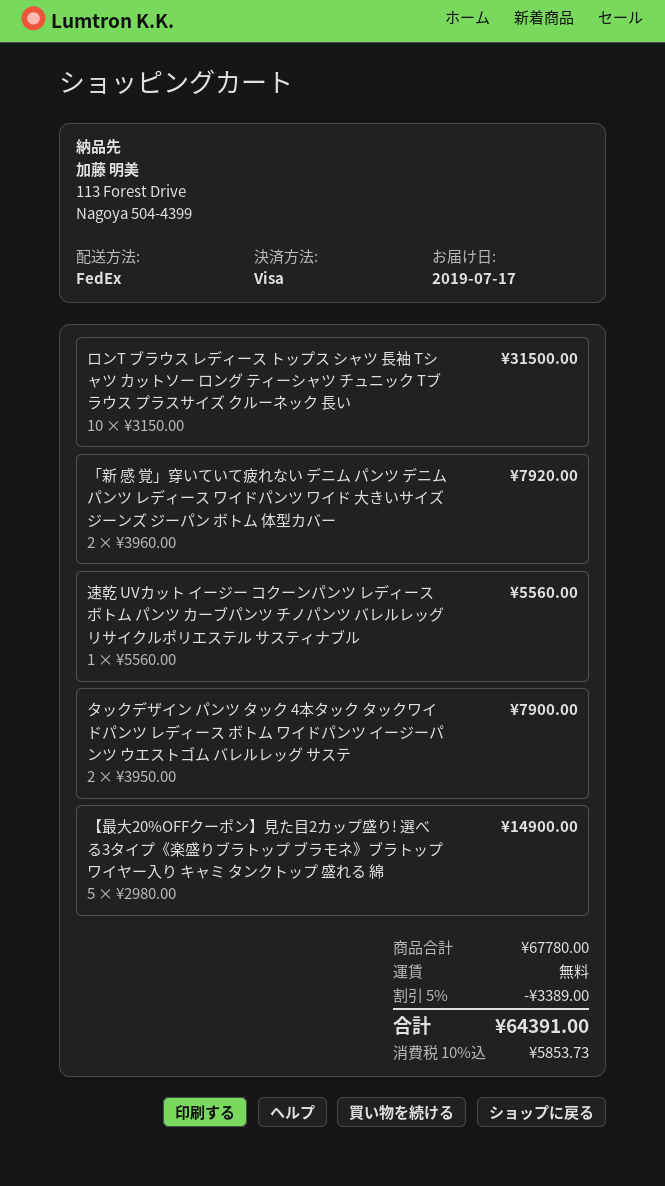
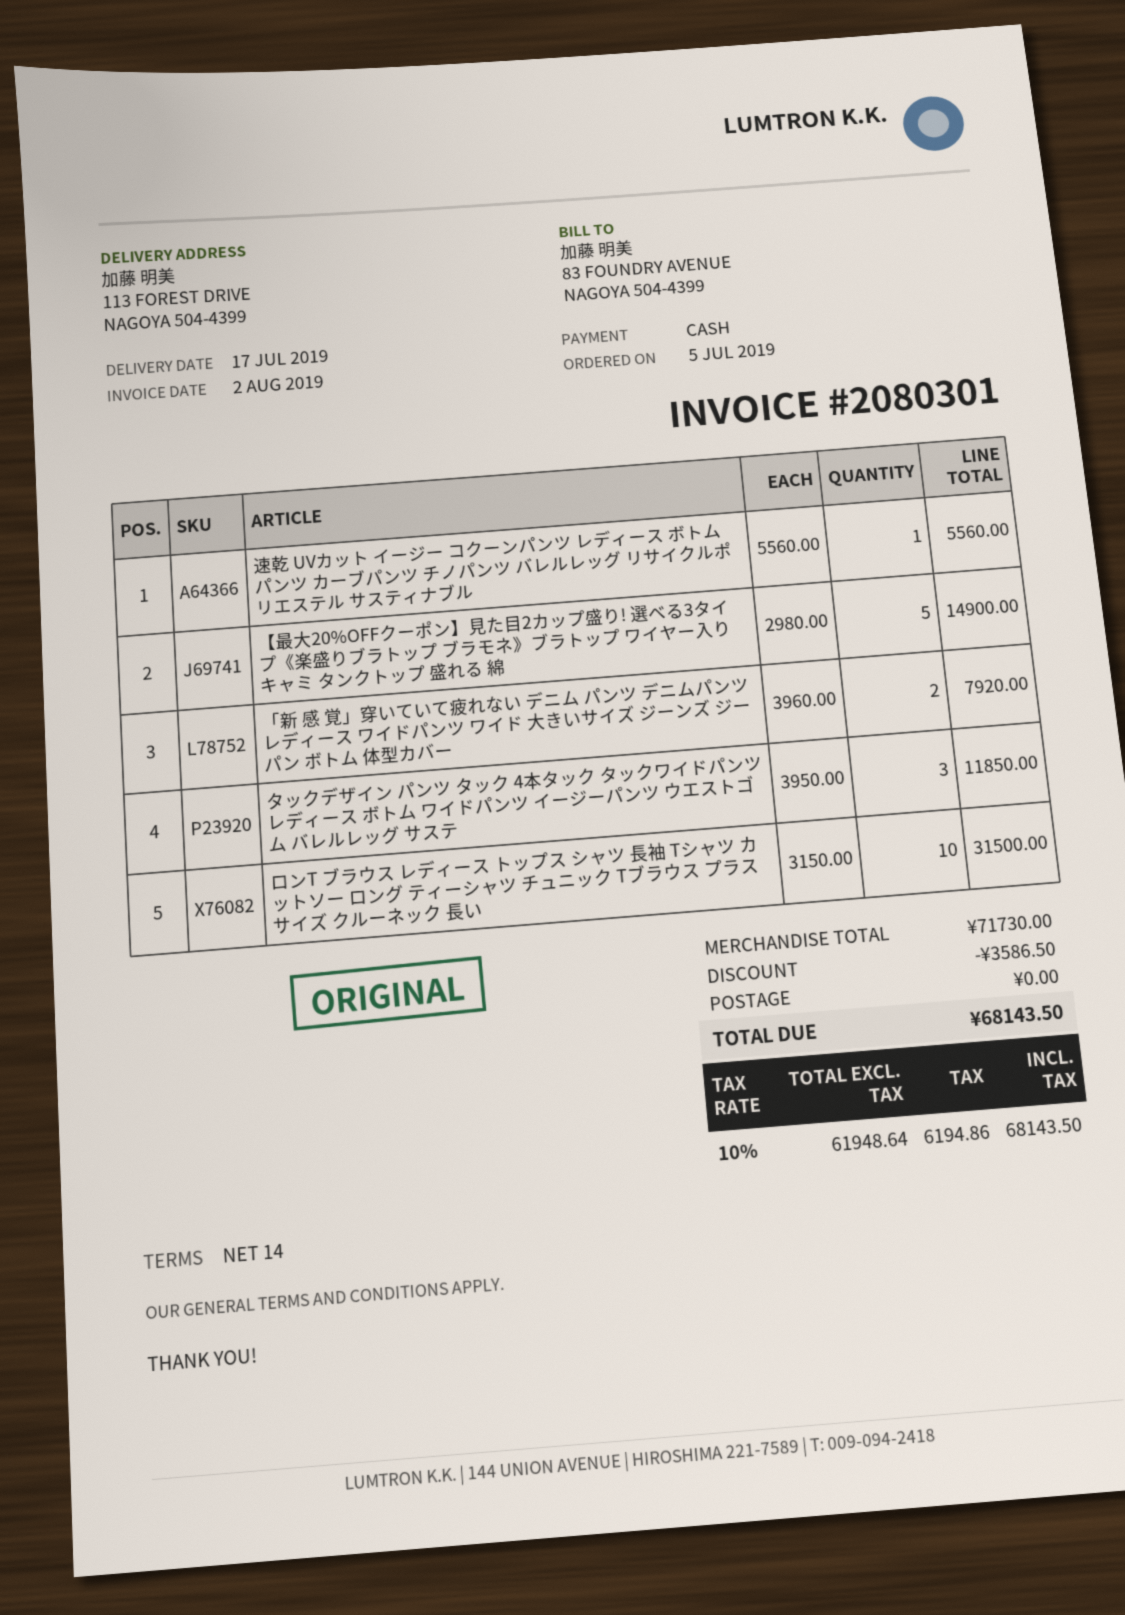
payment method: Visa -> cash
タックデザイン パンツ タック 4本タック タックワイドパンツ レディース ボトム ワイドパンツ イージーパンツ ウエストゴム バレルレッグ サステ: 2 x 3950.00 = 7900.00 -> 3 x 3950.00 = 11850.00
subtotal: 67780.00 -> 71730.00
discount: 3389.00 -> 3586.50
tax: 10% = 5853.73 -> 10% = 6194.86
total: 64391.00 -> 68143.50

